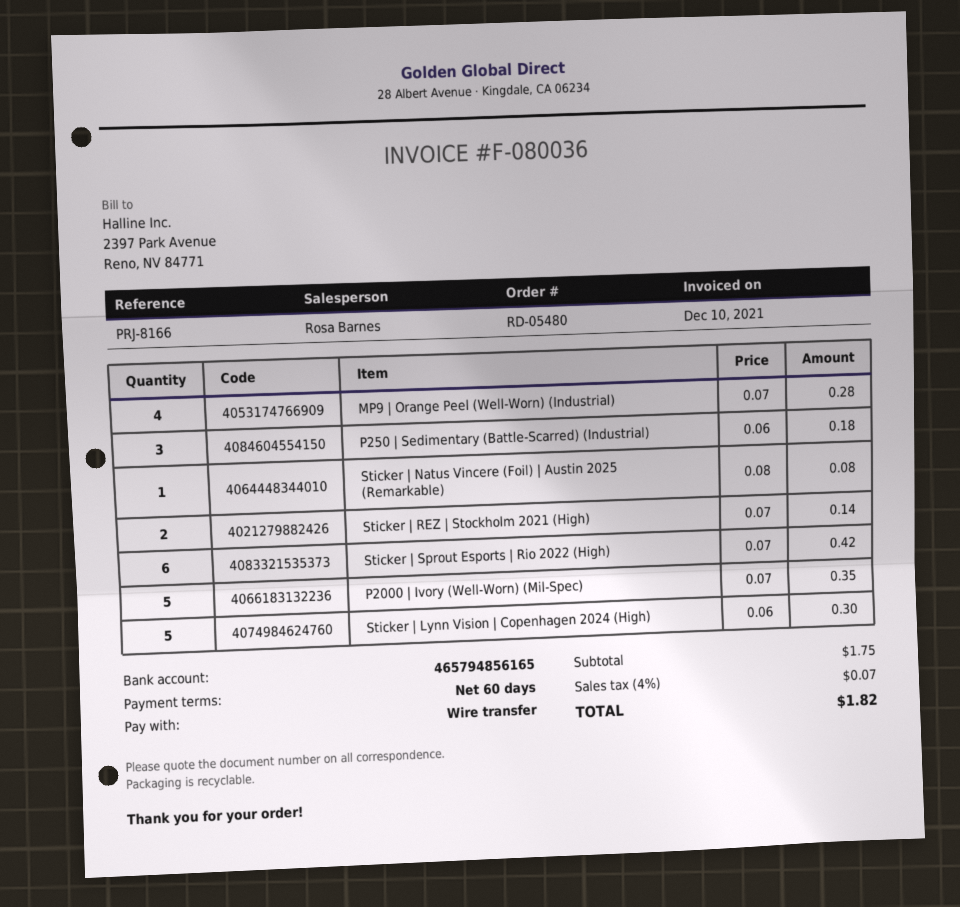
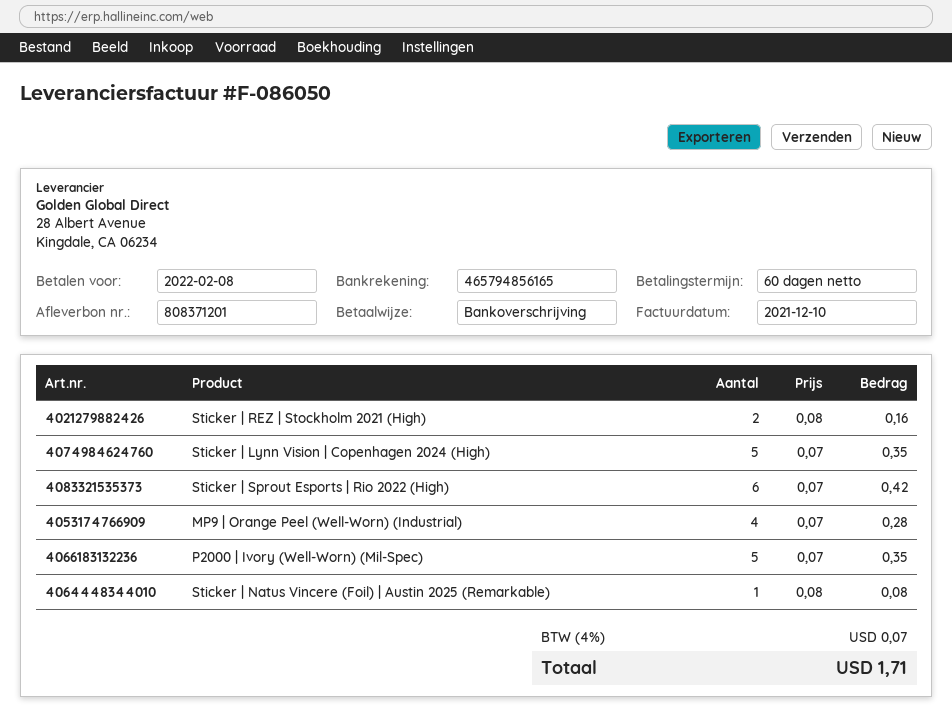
invoice number: F-080036 -> F-086050
P250 | Sedimentary (Battle-Scarred) (Industrial): 3 x 0.06 = 0.18 -> none
Sticker | REZ | Stockholm 2021 (High): 2 x 0.07 = 0.14 -> 2 x 0.08 = 0.16
Sticker | Lynn Vision | Copenhagen 2024 (High): 5 x 0.06 = 0.30 -> 5 x 0.07 = 0.35
total: 1.82 -> 1.71

